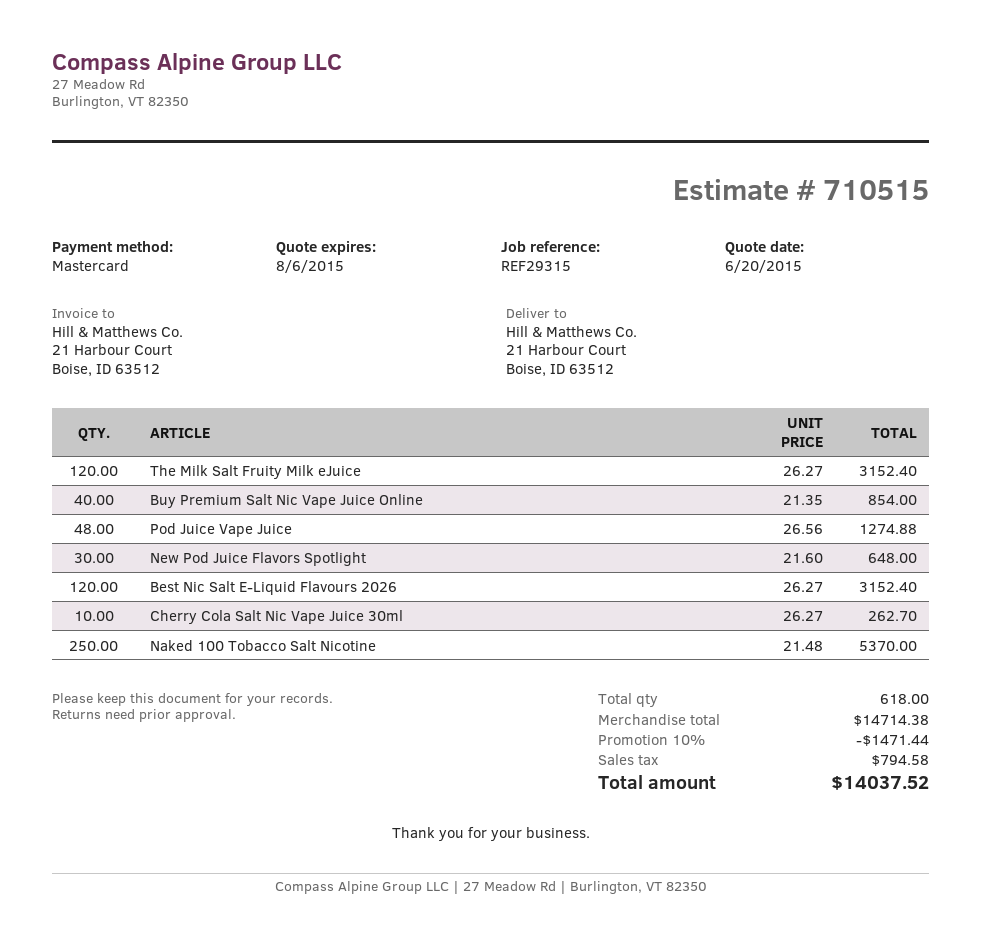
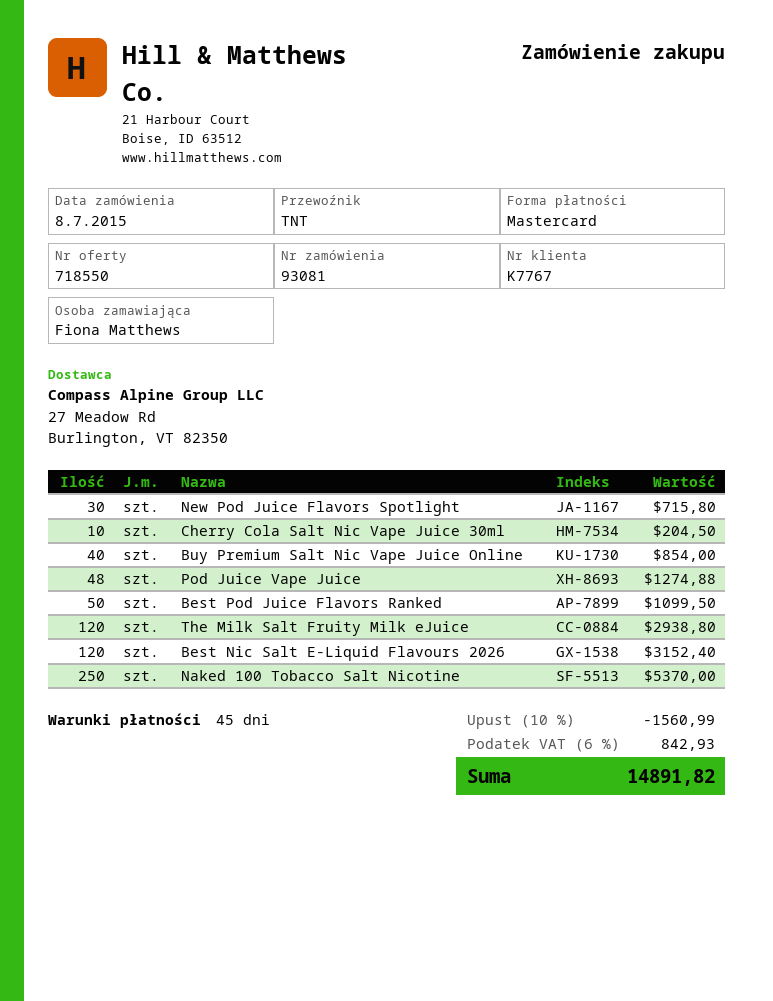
quote number: 710515 -> 718550
The Milk Salt Fruity Milk eJuice: 120 for 3152.40 -> 120 for 2938.80
New Pod Juice Flavors Spotlight: 30 for 648.00 -> 30 for 715.80
Cherry Cola Salt Nic Vape Juice 30ml: 10 for 262.70 -> 10 for 204.50
Best Pod Juice Flavors Ranked: none -> 50 for 1099.50
discount: 10% = 1471.44 -> 10% = 1560.99
tax: 794.58 -> 842.93
total: 14037.52 -> 14891.82

